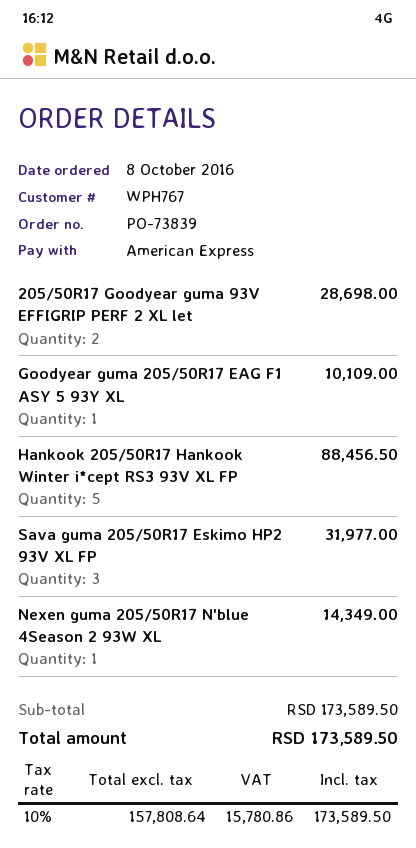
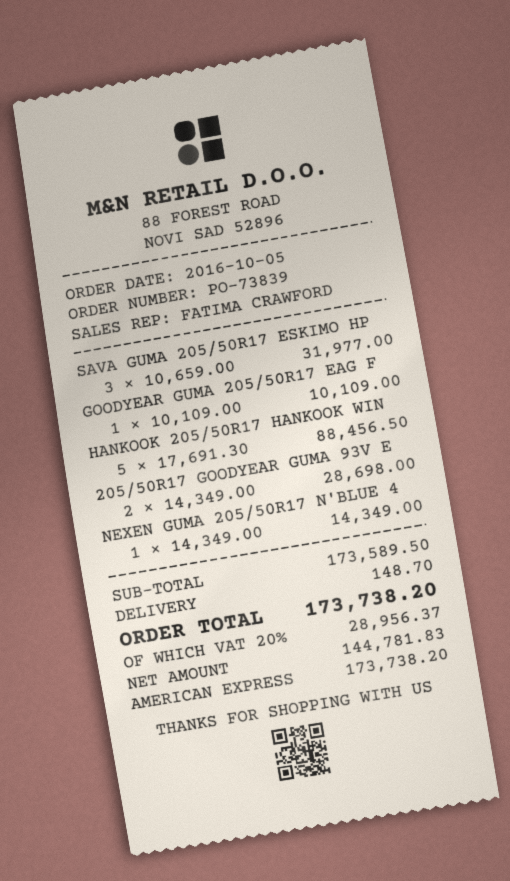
order date: 2016-10-08 -> 2016-10-05
shipping: none -> 148.70
net: 157808.64 -> 144781.83
tax: 10% = 15780.86 -> 20% = 28956.37
total: 173589.50 -> 173738.20

